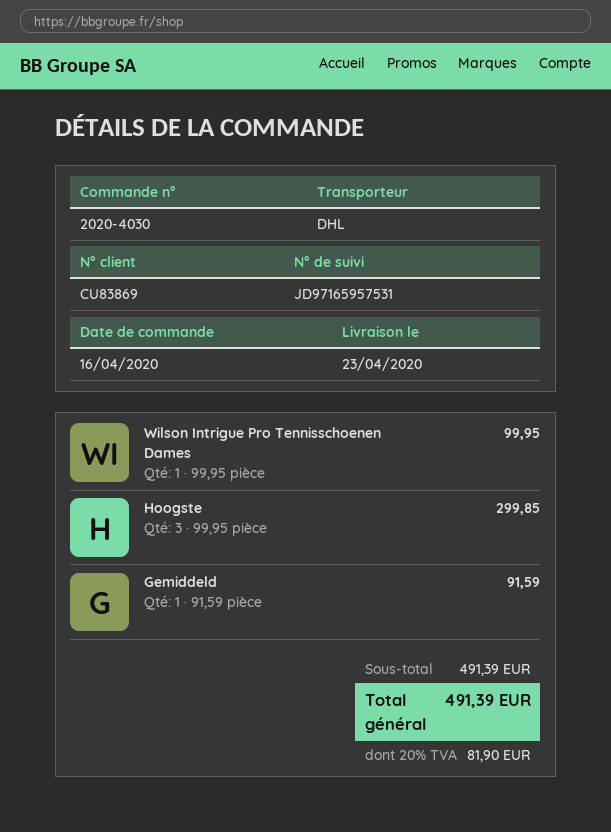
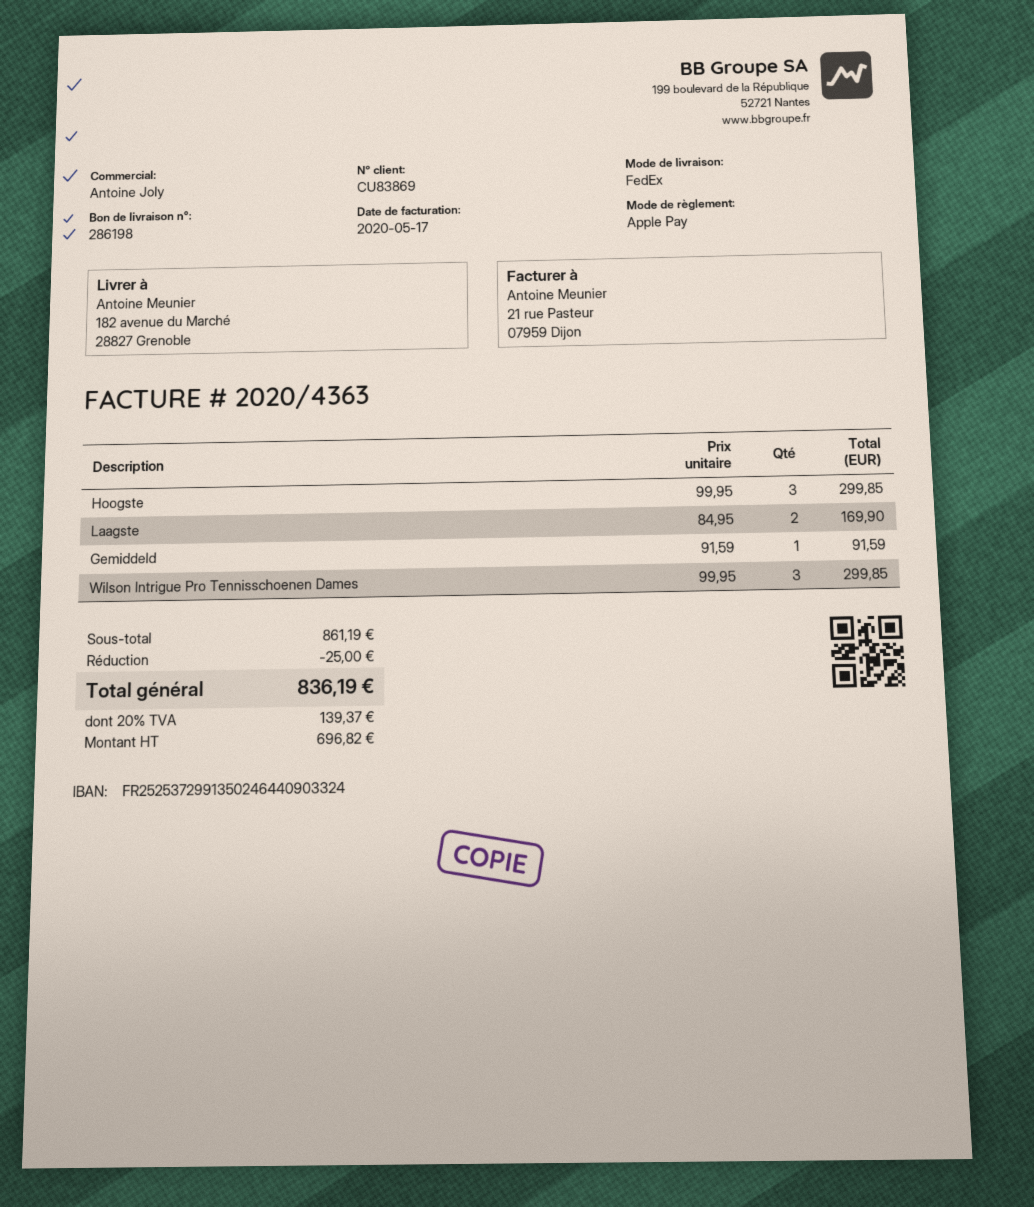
shipping method: DHL -> FedEx
Wilson Intrigue Pro Tennisschoenen Dames: 1 x 99.95 = 99.95 -> 3 x 99.95 = 299.85
Laagste: none -> 2 x 84.95 = 169.90
subtotal: 491.39 -> 861.19
discount: none -> 25.00
tax: 20% = 81.90 -> 20% = 139.37
total: 491.39 -> 836.19

